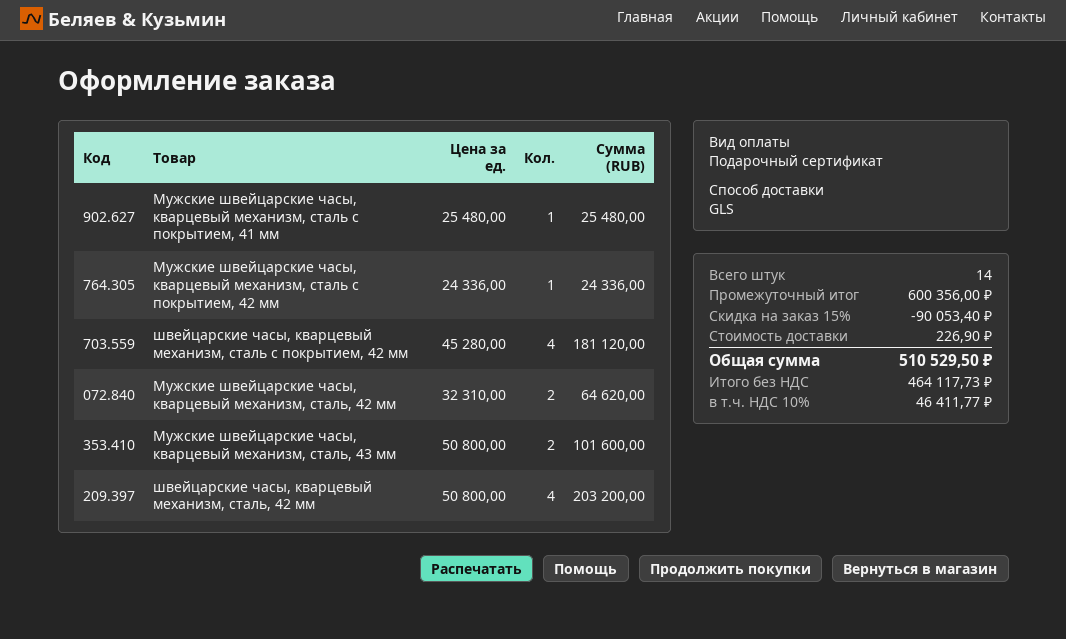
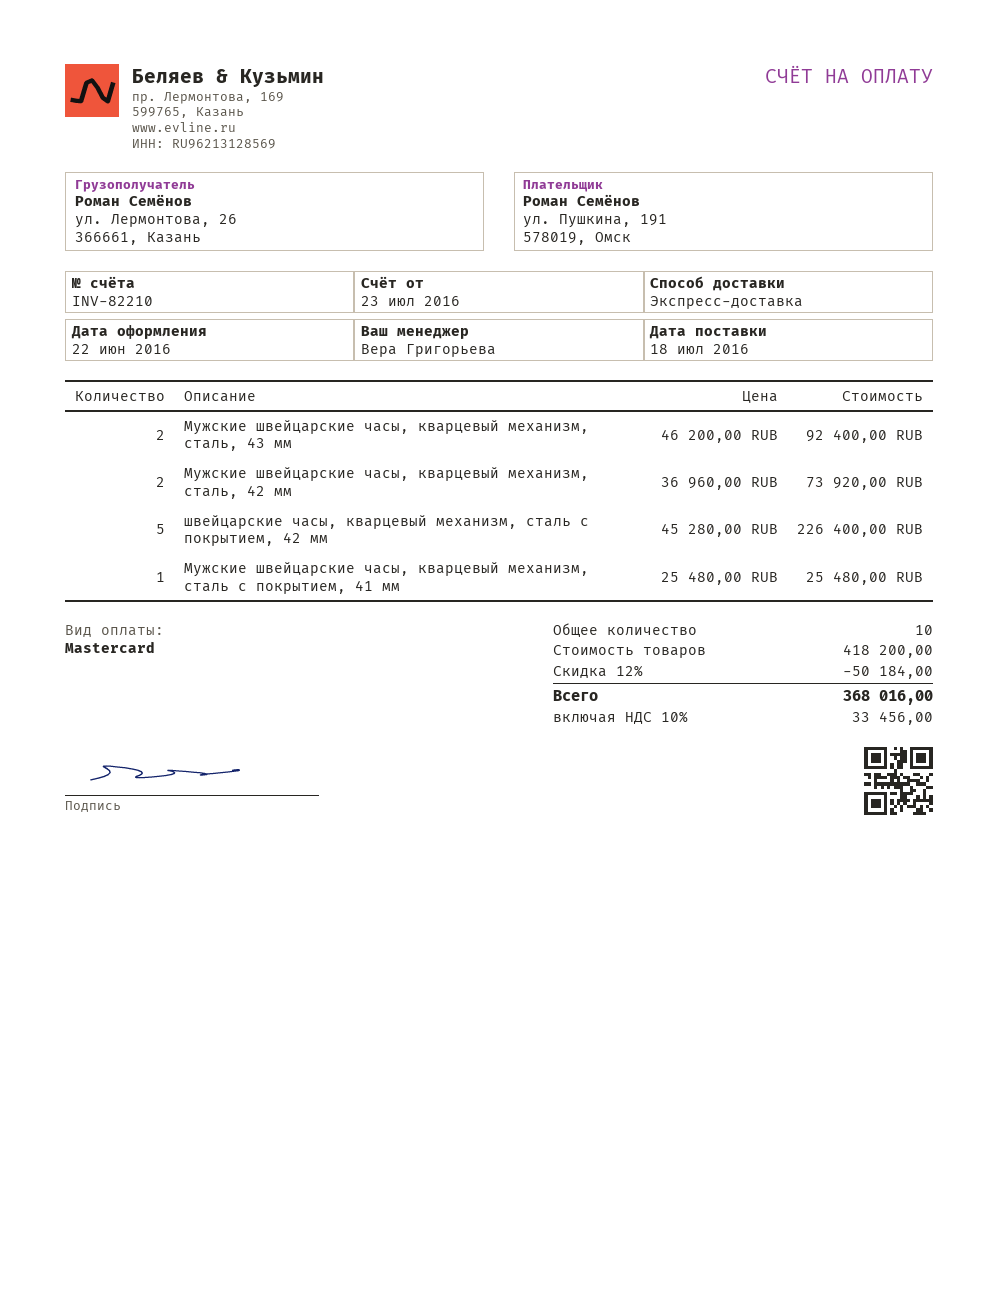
payment method: gift card -> Mastercard
shipping method: GLS -> express
Мужские швейцарские часы, кварцевый механизм, сталь с покрытием, 42 мм: 1 x 24336.00 = 24336.00 -> none
швейцарские часы, кварцевый механизм, сталь с покрытием, 42 мм: 4 x 45280.00 = 181120.00 -> 5 x 45280.00 = 226400.00
Мужские швейцарские часы, кварцевый механизм, сталь, 42 мм: 2 x 32310.00 = 64620.00 -> 2 x 36960.00 = 73920.00
Мужские швейцарские часы, кварцевый механизм, сталь, 43 мм: 2 x 50800.00 = 101600.00 -> 2 x 46200.00 = 92400.00
швейцарские часы, кварцевый механизм, сталь, 42 мм: 4 x 50800.00 = 203200.00 -> none
total quantity: 14 -> 10
subtotal: 600356.00 -> 418200.00
discount: 15% = 90053.40 -> 12% = 50184.00
shipping: 226.90 -> none
tax: 10% = 46411.77 -> 10% = 33456.00
total: 510529.50 -> 368016.00

